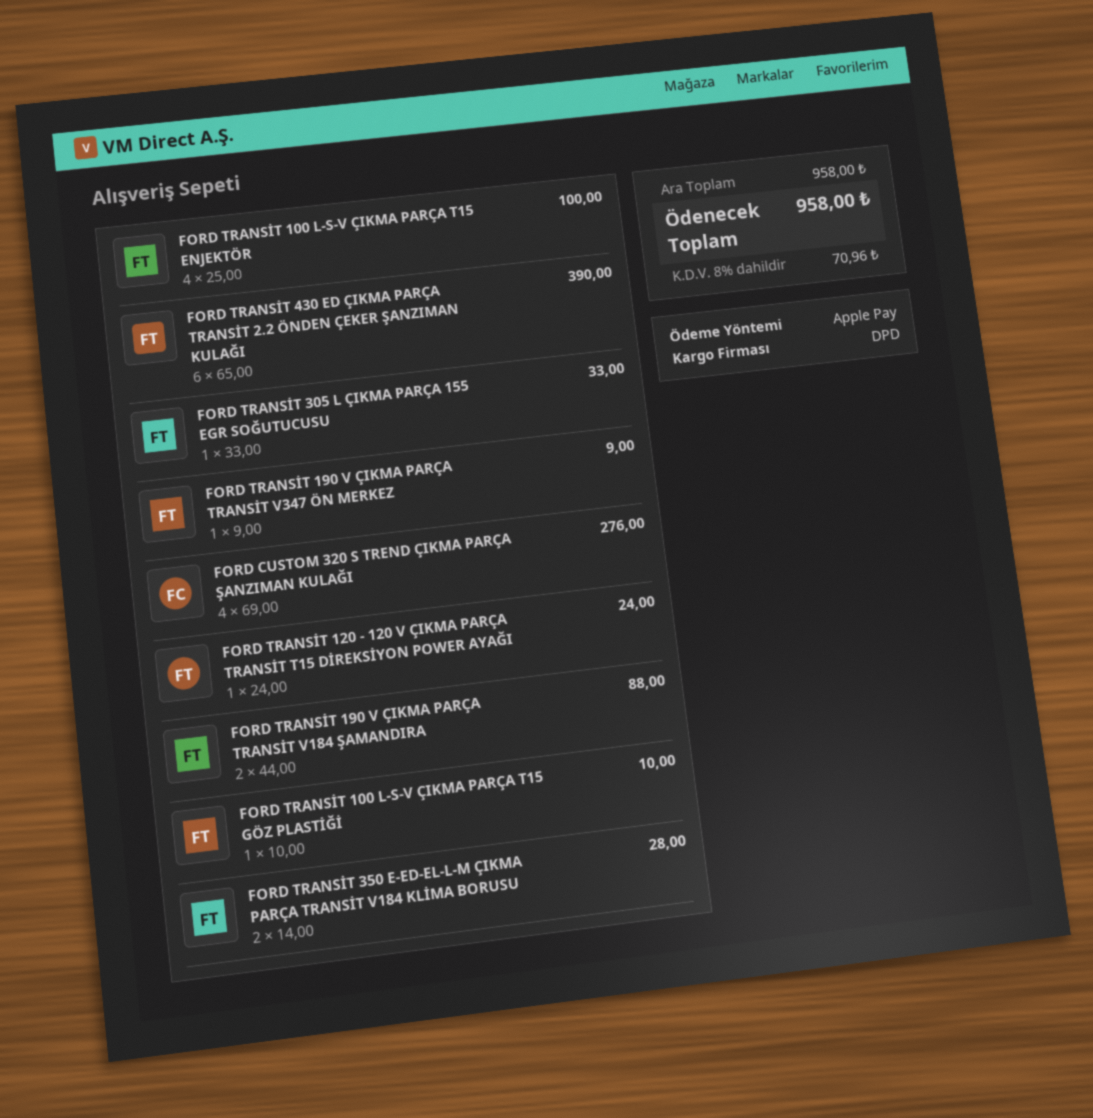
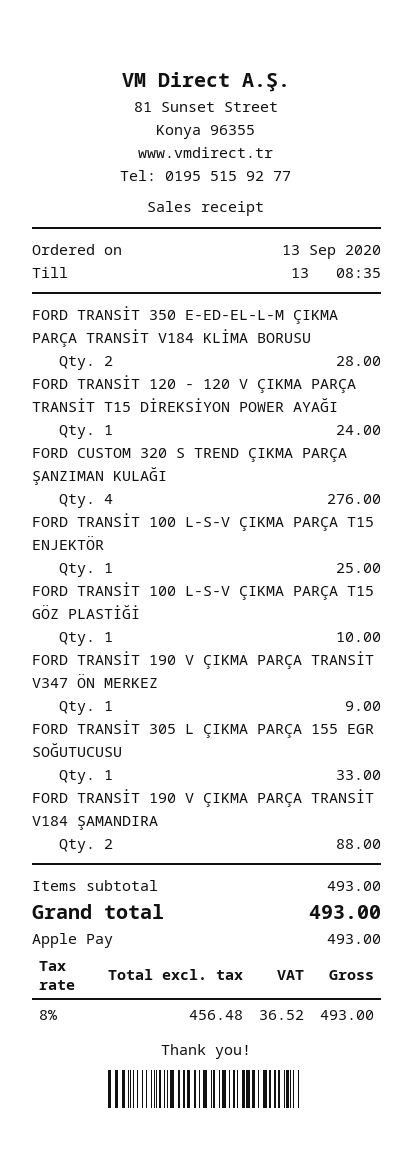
FORD TRANSİT 100 L-S-V ÇIKMA PARÇA T15 ENJEKTÖR: 4 for 100.00 -> 1 for 25.00
FORD TRANSİT 430 ED ÇIKMA PARÇA TRANSİT 2.2 ÖNDEN ÇEKER ŞANZIMAN KULAĞI: 6 for 390.00 -> none
subtotal: 958.00 -> 493.00
tax: 8% = 70.96 -> 8% = 36.52
total: 958.00 -> 493.00

